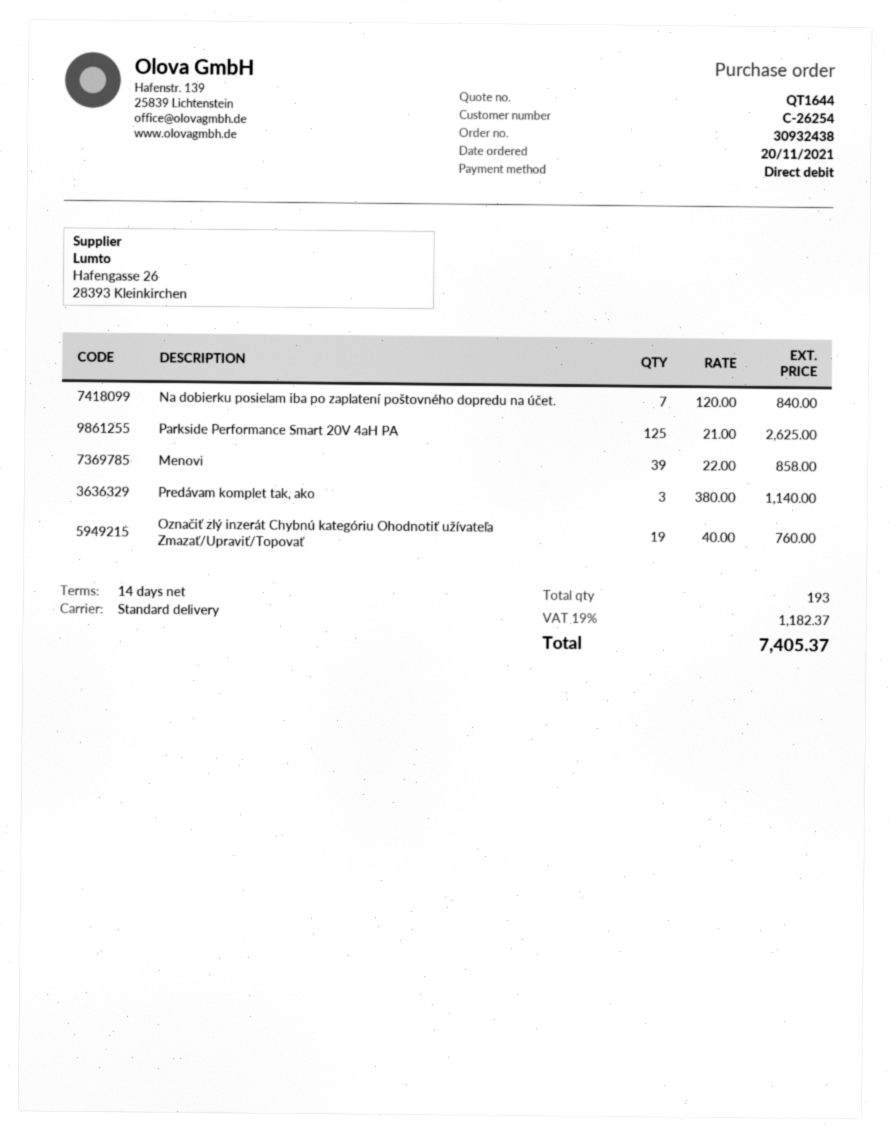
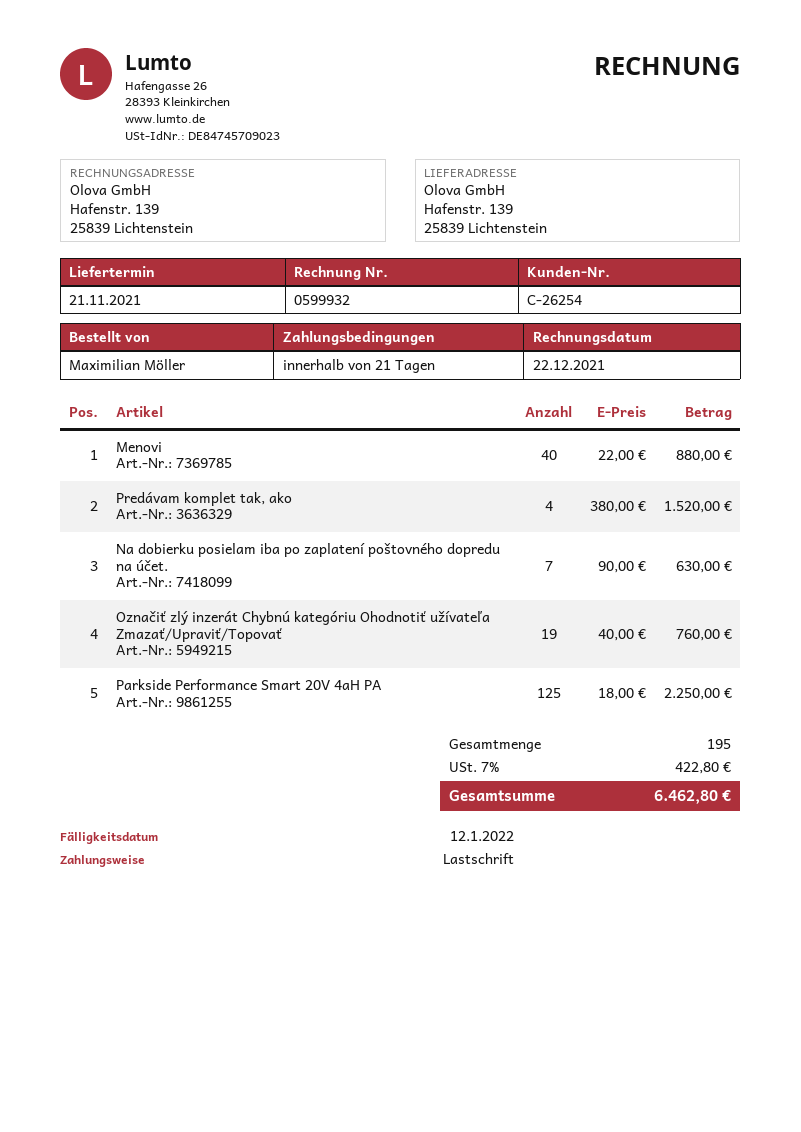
payment terms: 14 days -> 21 days
Na dobierku posielam iba po zaplatení poštovného dopredu na účet.: 7 x 120.00 = 840.00 -> 7 x 90.00 = 630.00
Parkside Performance Smart 20V 4aH PA: 125 x 21.00 = 2625.00 -> 125 x 18.00 = 2250.00
Menovi: 39 x 22.00 = 858.00 -> 40 x 22.00 = 880.00
Predávam komplet tak, ako: 3 x 380.00 = 1140.00 -> 4 x 380.00 = 1520.00
total quantity: 193 -> 195
tax: 19% = 1182.37 -> 7% = 422.80
total: 7405.37 -> 6462.80

